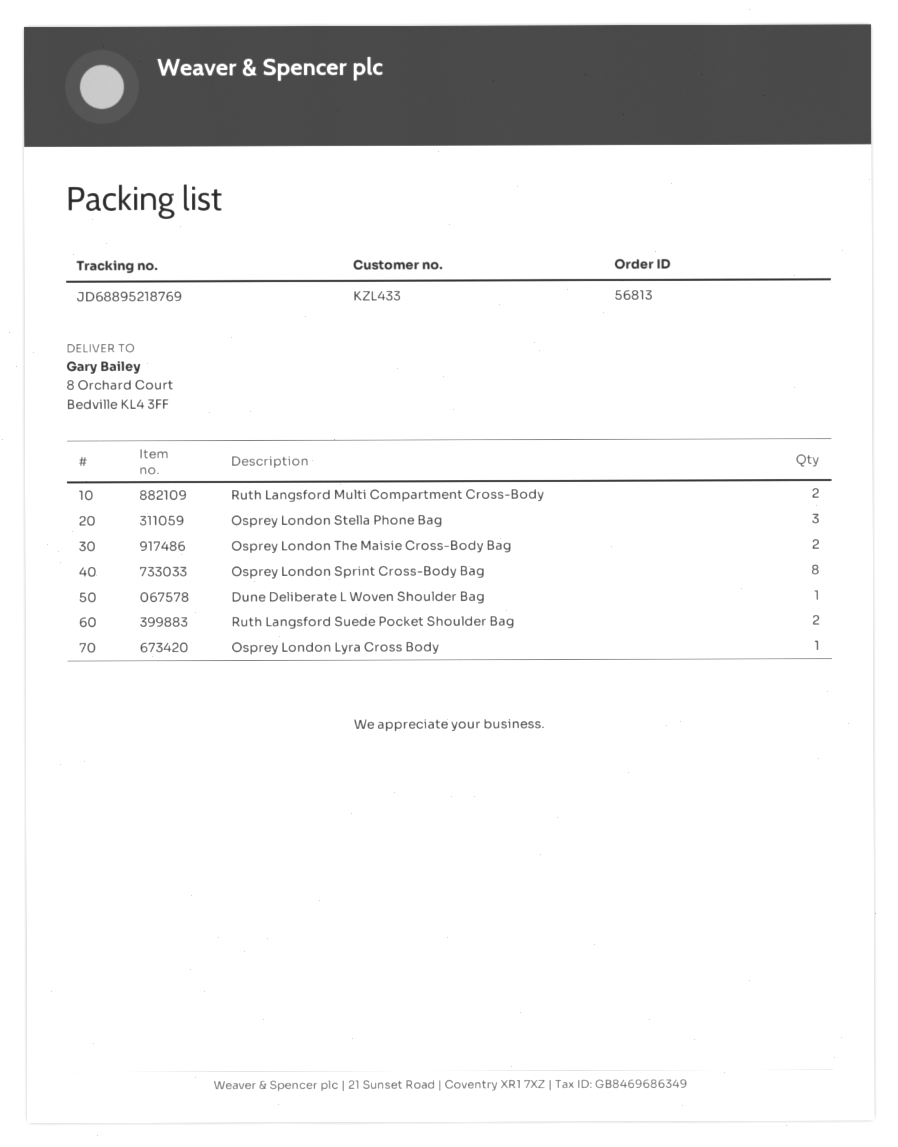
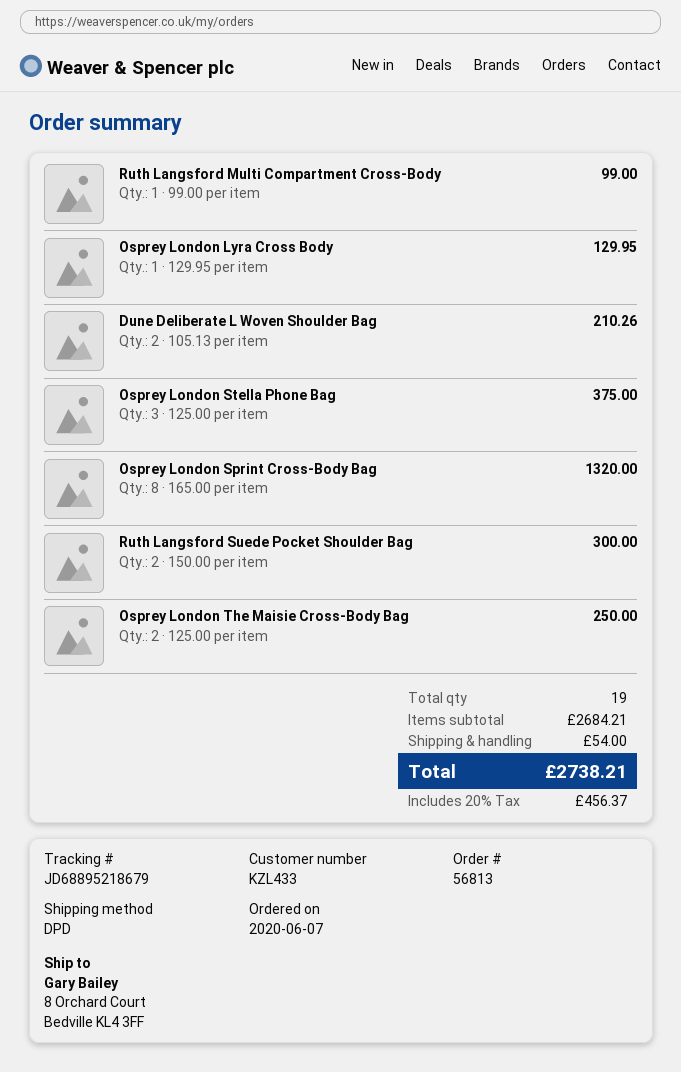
tracking number: JD68895218769 -> JD68895218679
Ruth Langsford Multi Compartment Cross-Body: 2 -> 1
Dune Deliberate L Woven Shoulder Bag: 1 -> 2

